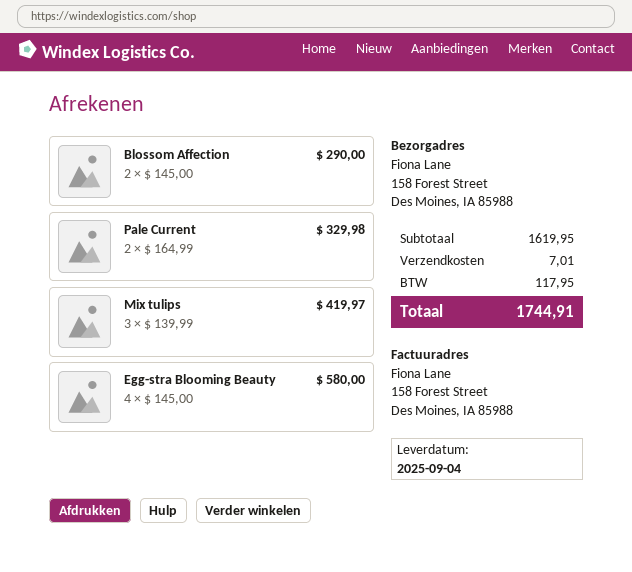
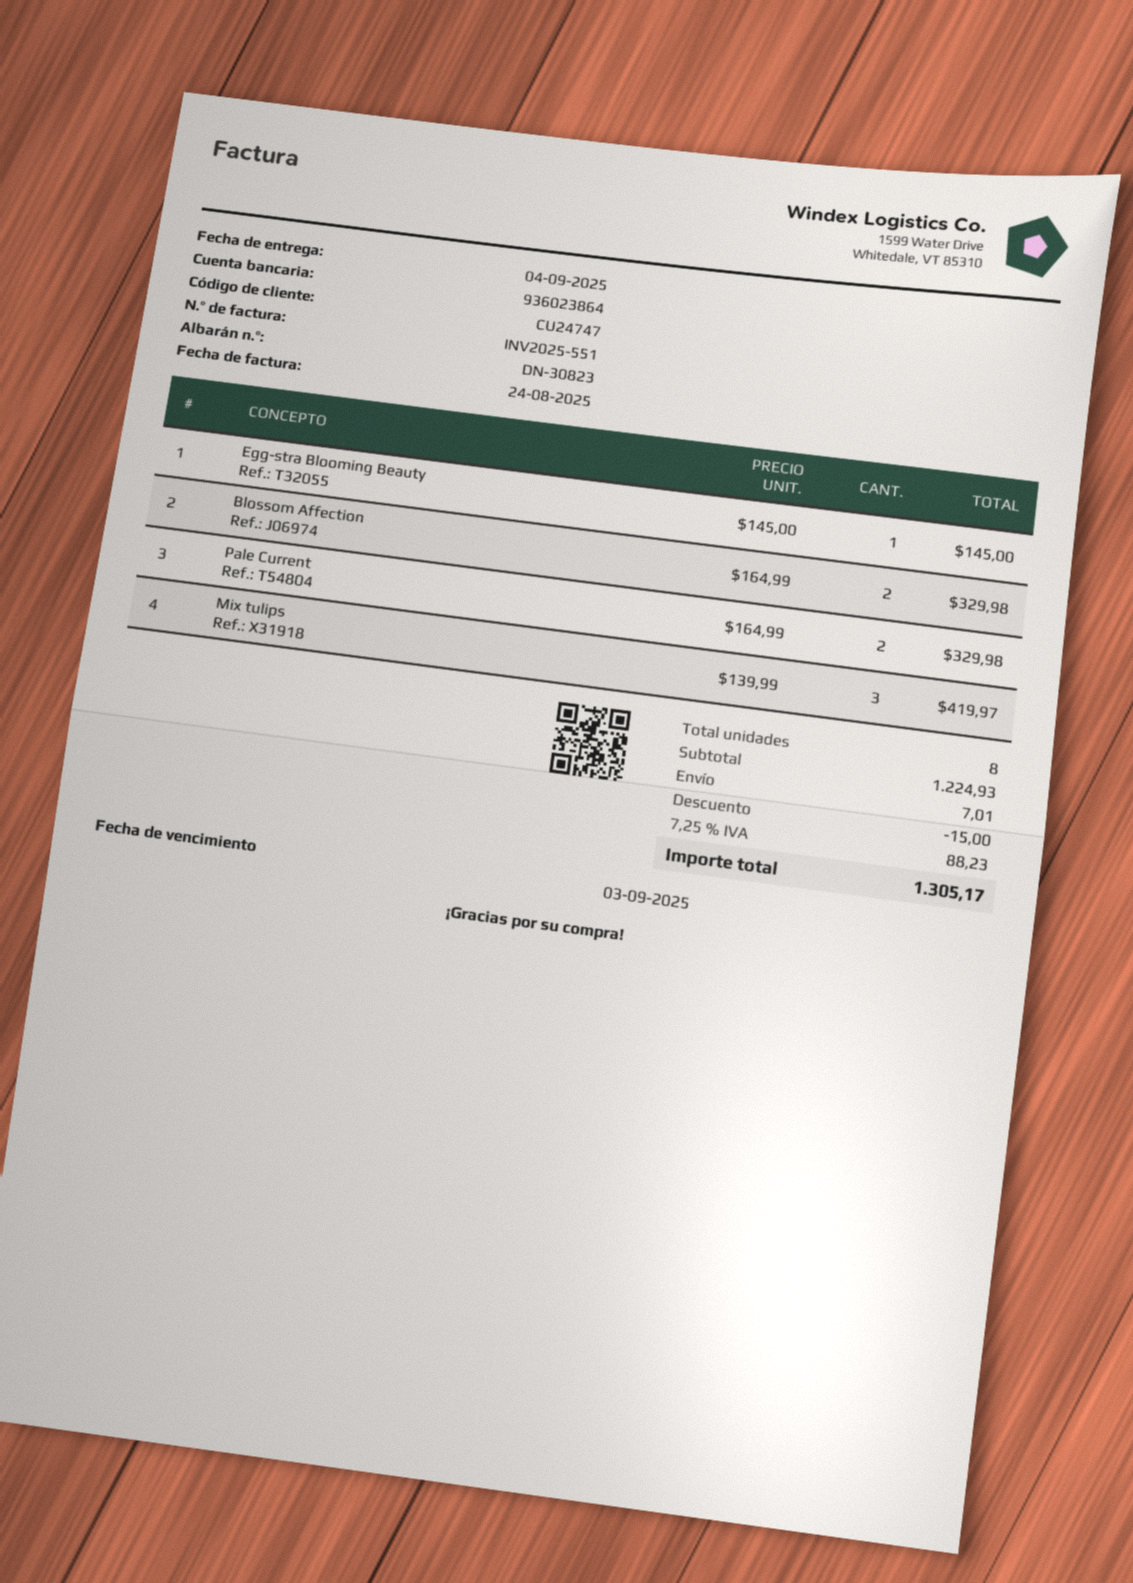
Blossom Affection: 2 x 145.00 = 290.00 -> 2 x 164.99 = 329.98
Egg-stra Blooming Beauty: 4 x 145.00 = 580.00 -> 1 x 145.00 = 145.00
subtotal: 1619.95 -> 1224.93
discount: none -> 15.00
tax: 117.95 -> 88.23
total: 1744.91 -> 1305.17

